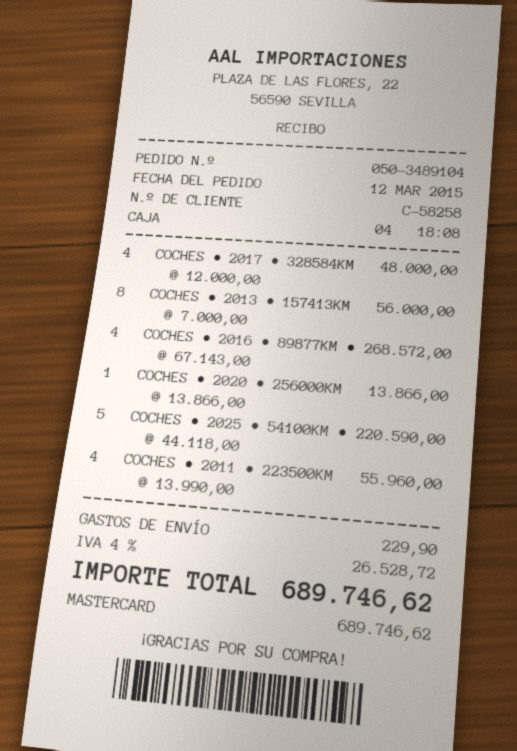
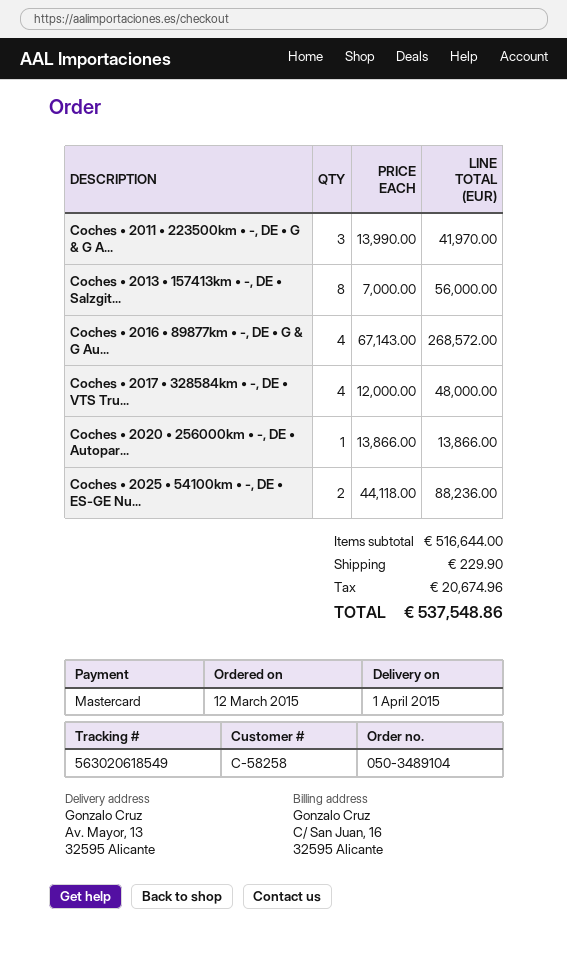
COCHES • 2025 • 54100KM •: 5 x 44118.00 = 220590.00 -> 2 x 44118.00 = 88236.00
COCHES • 2011 • 223500KM: 4 x 13990.00 = 55960.00 -> 3 x 13990.00 = 41970.00
tax: 26528.72 -> 20674.96
total: 689746.62 -> 537548.86

